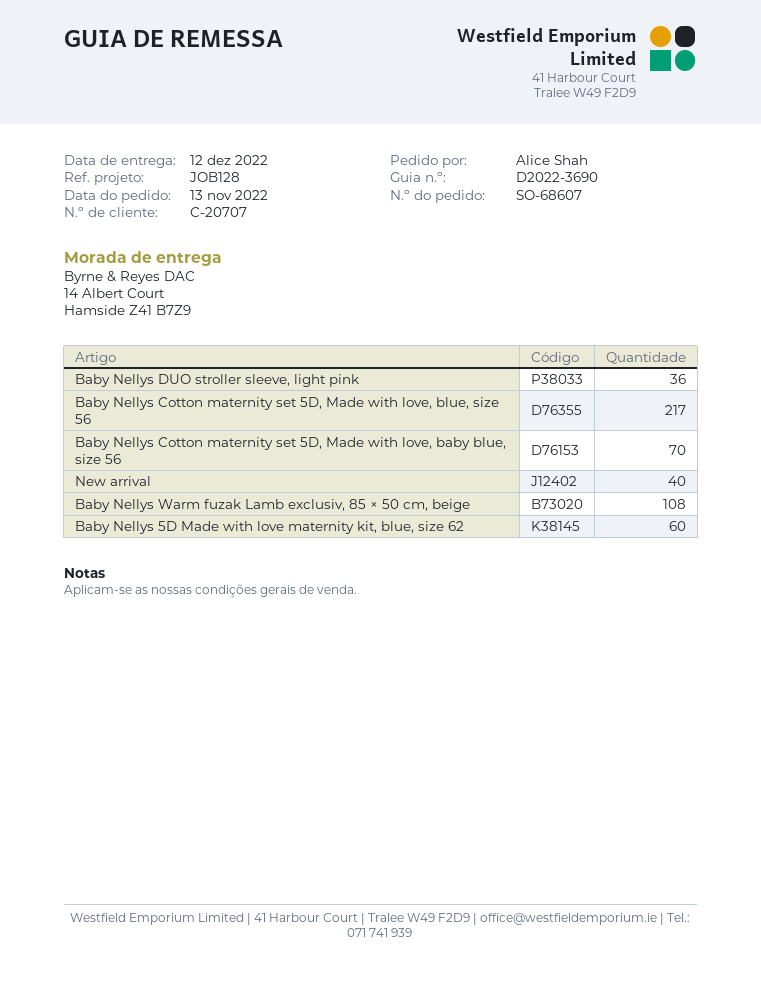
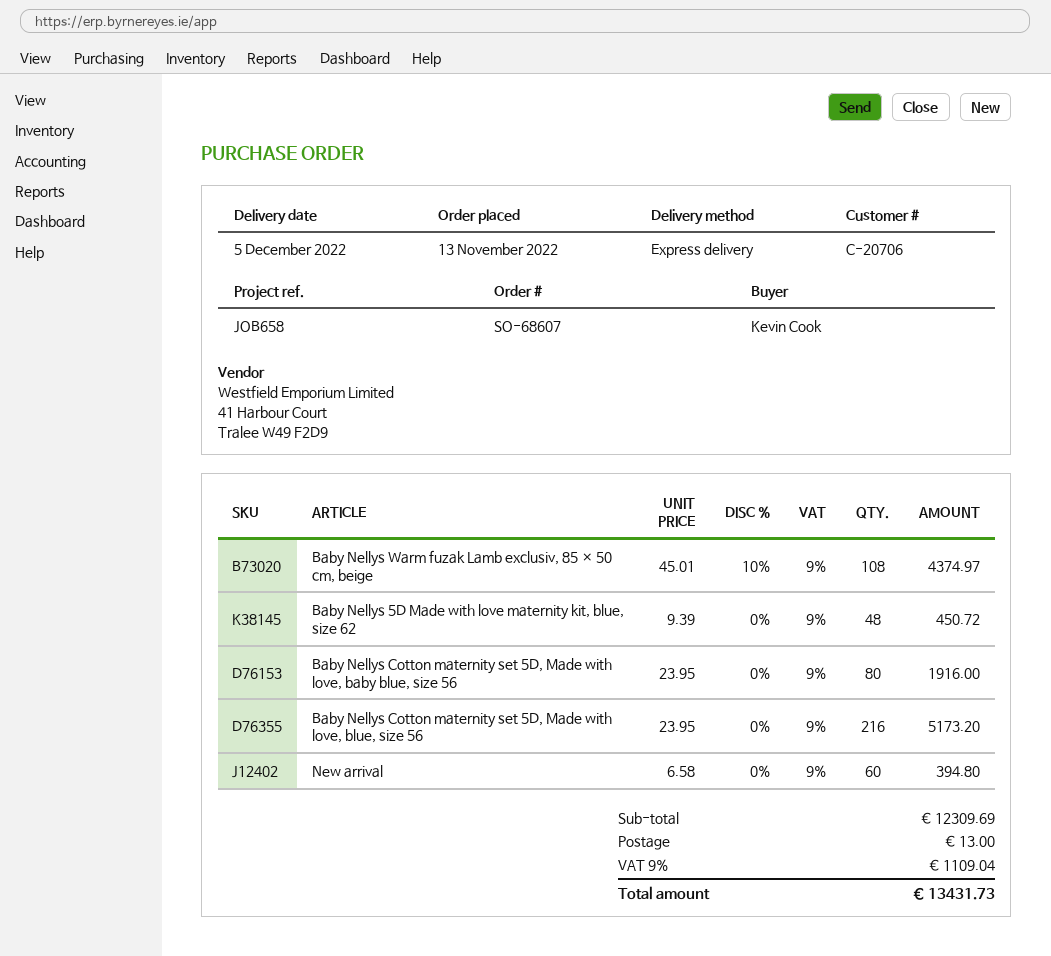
delivery date: 2022-12-12 -> 2022-12-05
customer number: C-20707 -> C-20706
reference: JOB128 -> JOB658
ordered by: Alice Shah -> Kevin Cook
Baby Nellys DUO stroller sleeve, light pink: 36 -> none
Baby Nellys Cotton maternity set 5D, Made with love, blue, size 56: 217 -> 216
Baby Nellys Cotton maternity set 5D, Made with love, baby blue, size 56: 70 -> 80
New arrival: 40 -> 60
Baby Nellys 5D Made with love maternity kit, blue, size 62: 60 -> 48

